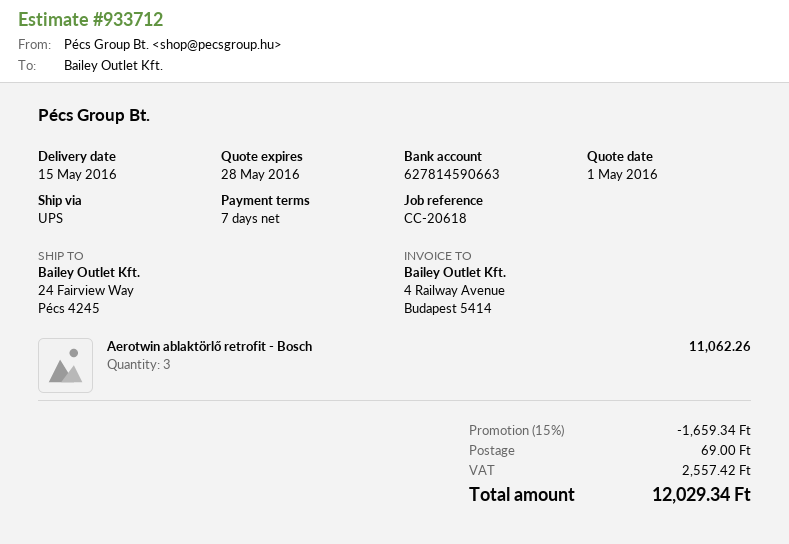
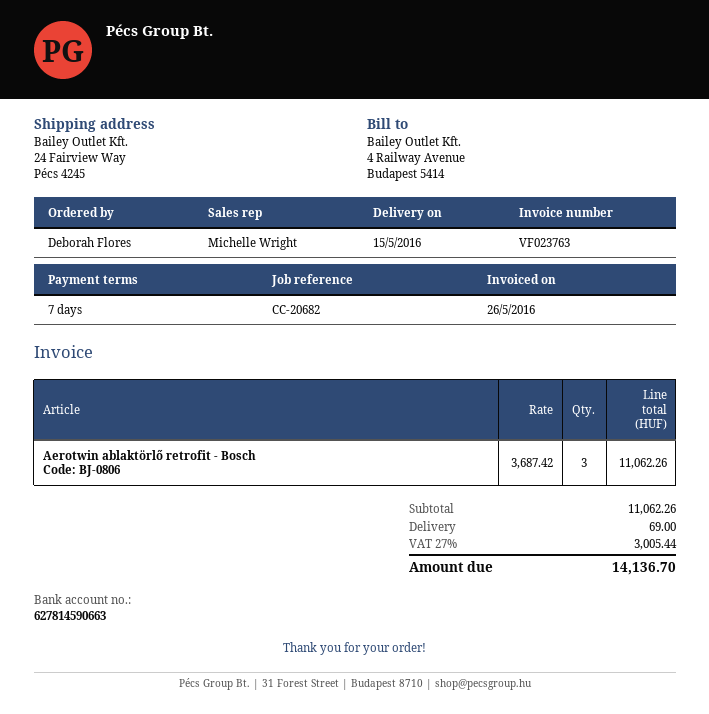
reference: CC-20618 -> CC-20682
discount: 15% = 1659.34 -> none
tax: 2557.42 -> 3005.44
total: 12029.34 -> 14136.70

